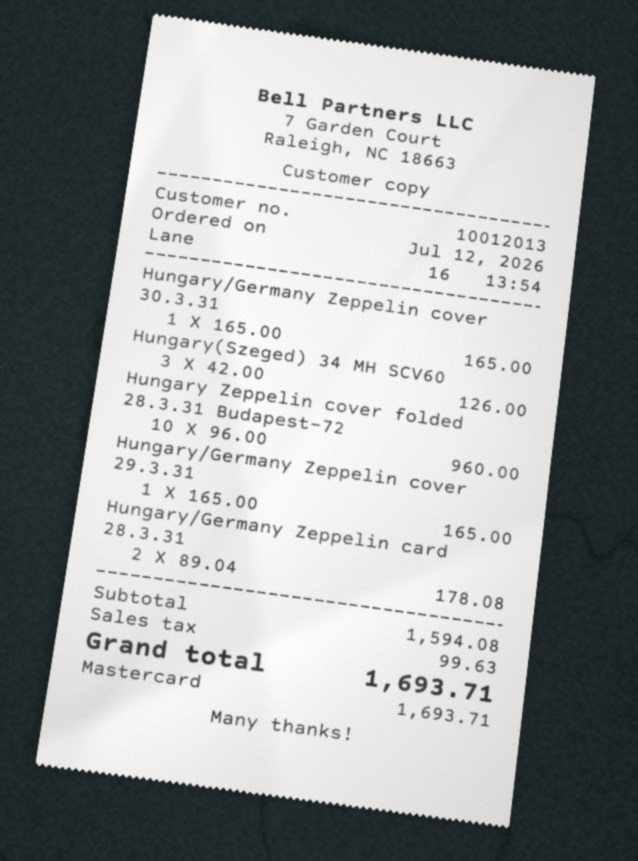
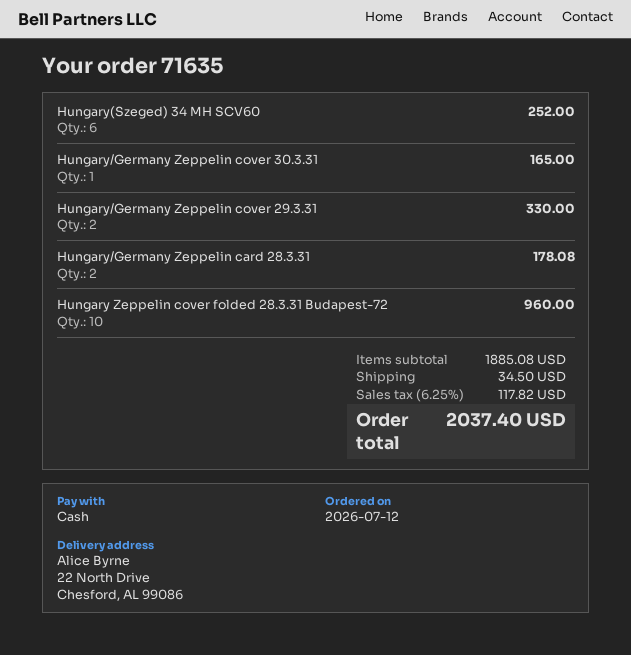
payment method: Mastercard -> cash
Hungary(Szeged) 34 MH SCV60: 3 for 126.00 -> 6 for 252.00
Hungary/Germany Zeppelin cover 29.3.31: 1 for 165.00 -> 2 for 330.00
subtotal: 1594.08 -> 1885.08
shipping: none -> 34.50
tax: 99.63 -> 117.82
total: 1693.71 -> 2037.40

